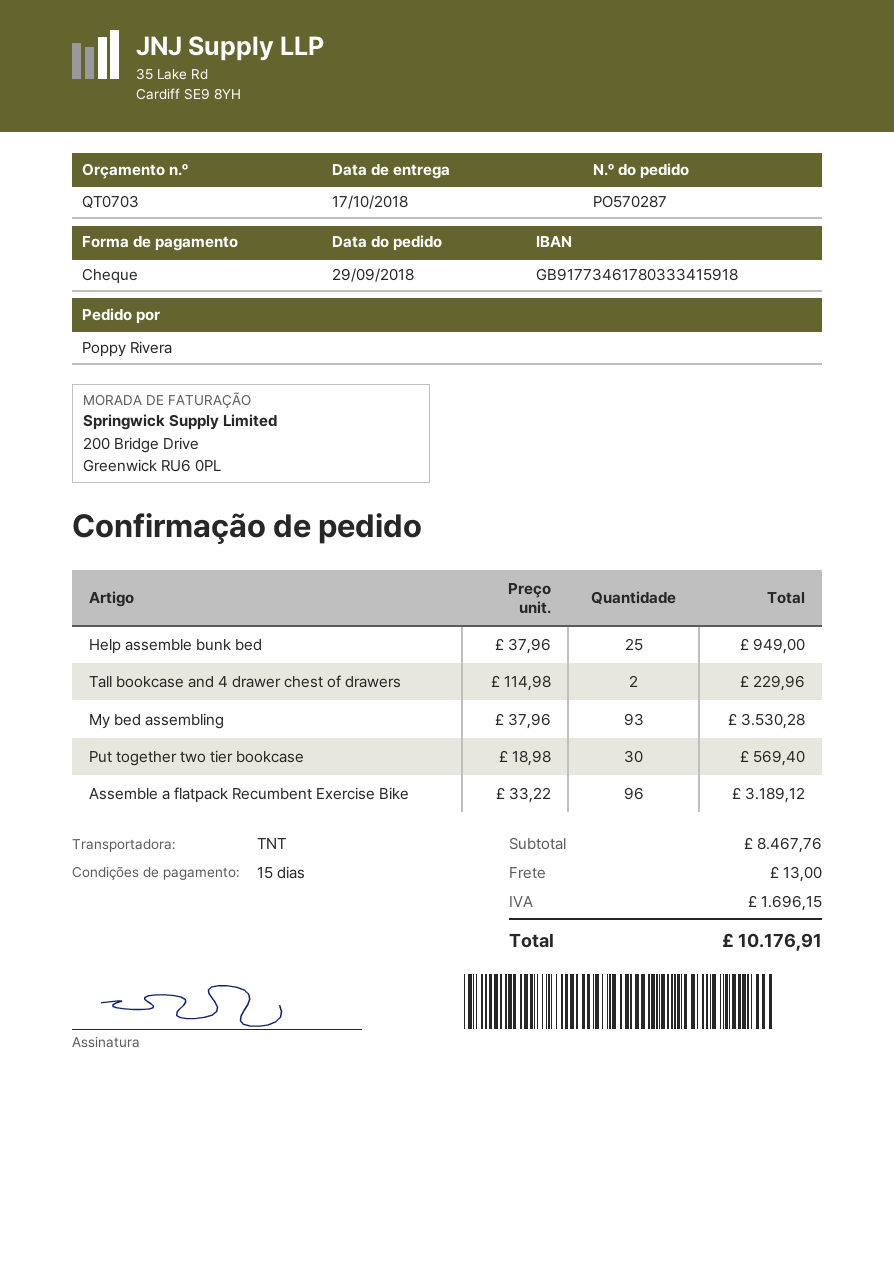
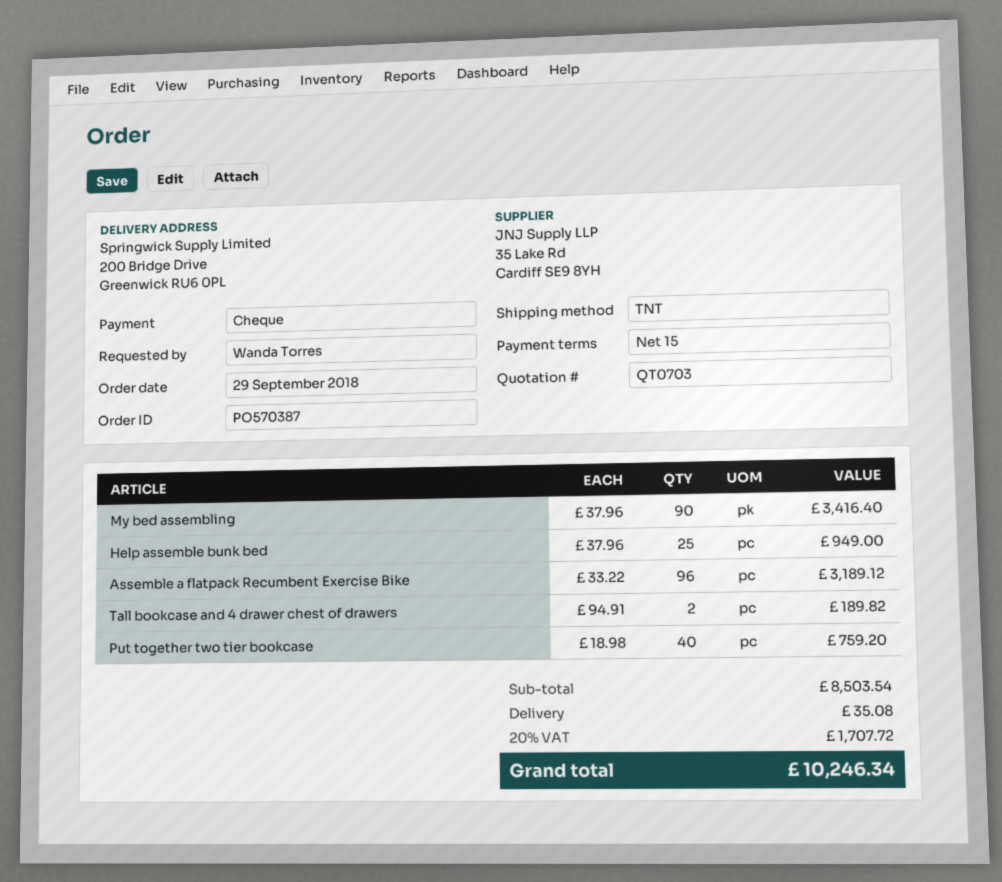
order number: PO570287 -> PO570387
ordered by: Poppy Rivera -> Wanda Torres
Tall bookcase and 4 drawer chest of drawers: 2 x 114.98 = 229.96 -> 2 x 94.91 = 189.82
My bed assembling: 93 x 37.96 = 3530.28 -> 90 x 37.96 = 3416.40
Put together two tier bookcase: 30 x 18.98 = 569.40 -> 40 x 18.98 = 759.20
subtotal: 8467.76 -> 8503.54
shipping: 13.00 -> 35.08
tax: 1696.15 -> 1707.72
total: 10176.91 -> 10246.34

